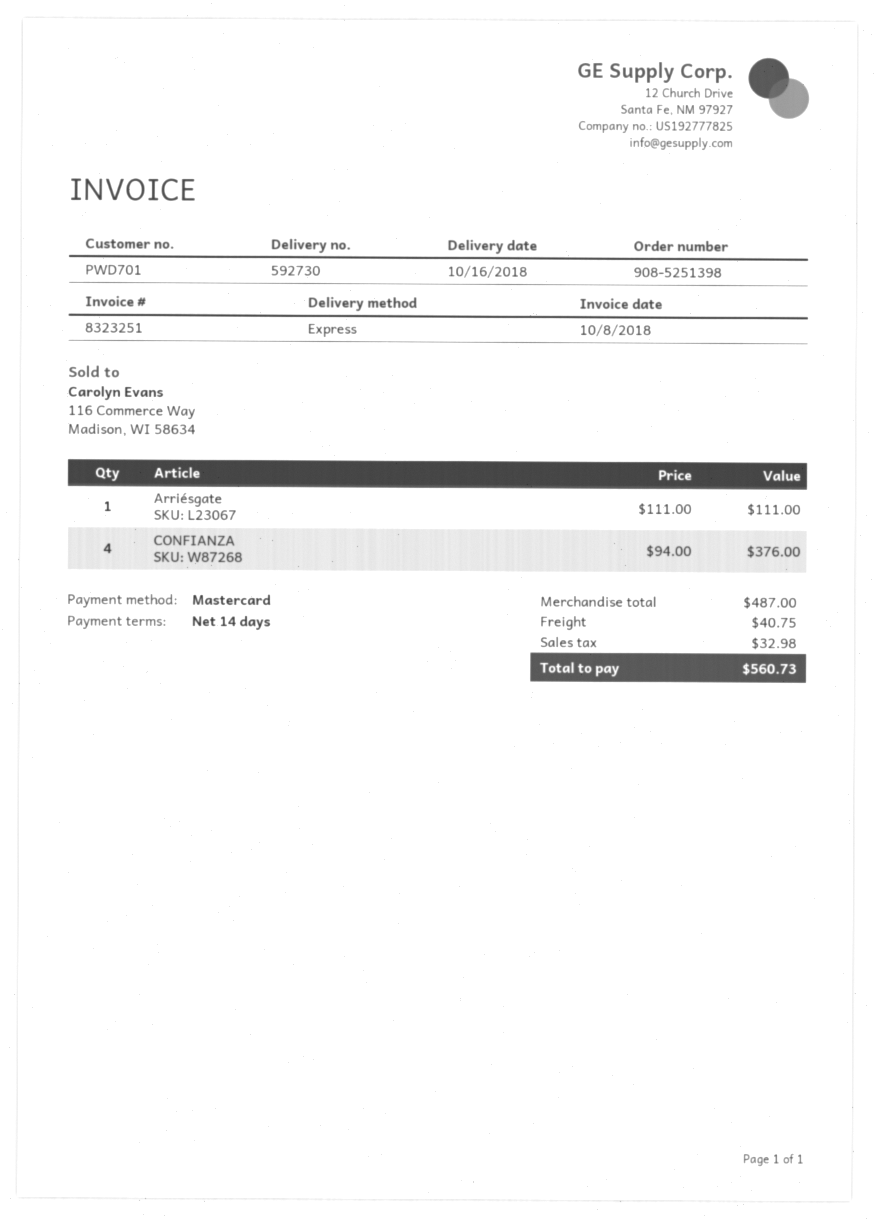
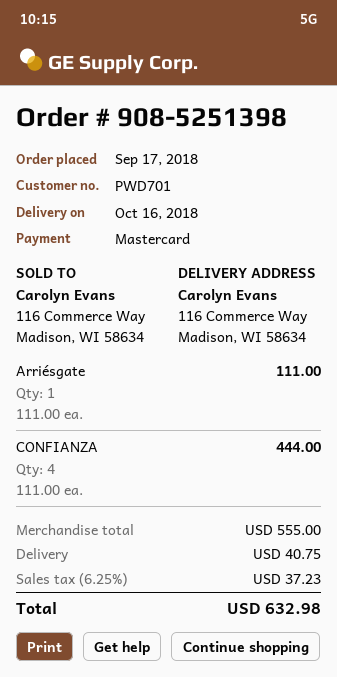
CONFIANZA: 4 x 94.00 = 376.00 -> 4 x 111.00 = 444.00
subtotal: 487.00 -> 555.00
tax: 32.98 -> 37.23
total: 560.73 -> 632.98

